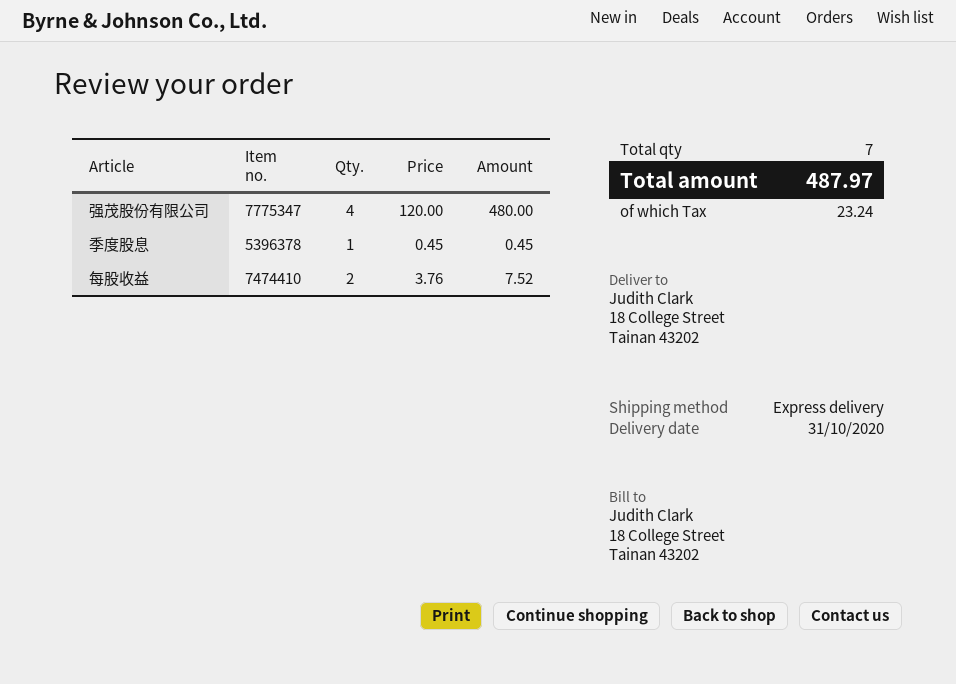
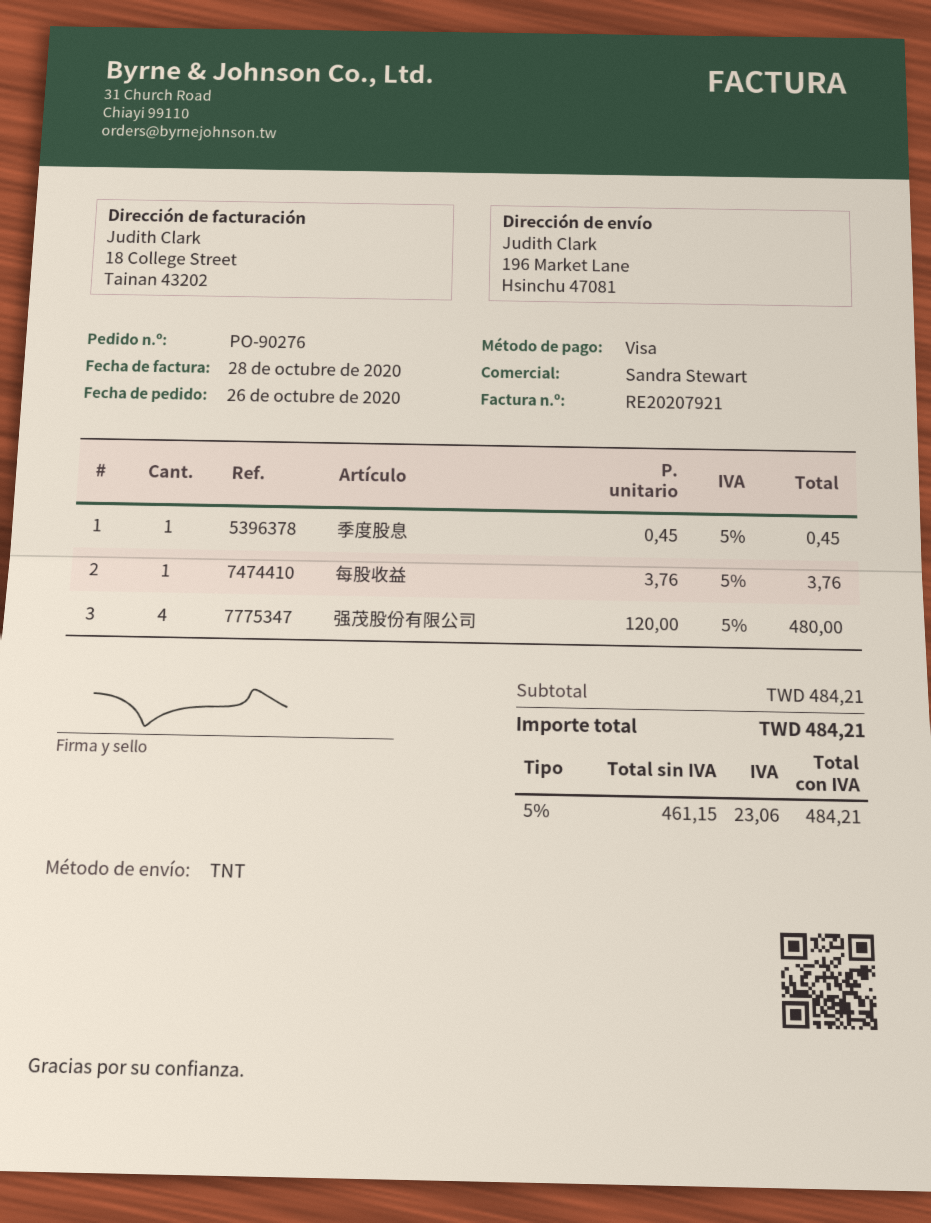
shipping method: express -> TNT
ship to: 18 College Street, Tainan 43202 -> 196 Market Lane, Hsinchu 47081
每股收益: 2 x 3.76 = 7.52 -> 1 x 3.76 = 3.76
tax: 23.24 -> 23.06
total: 487.97 -> 484.21

